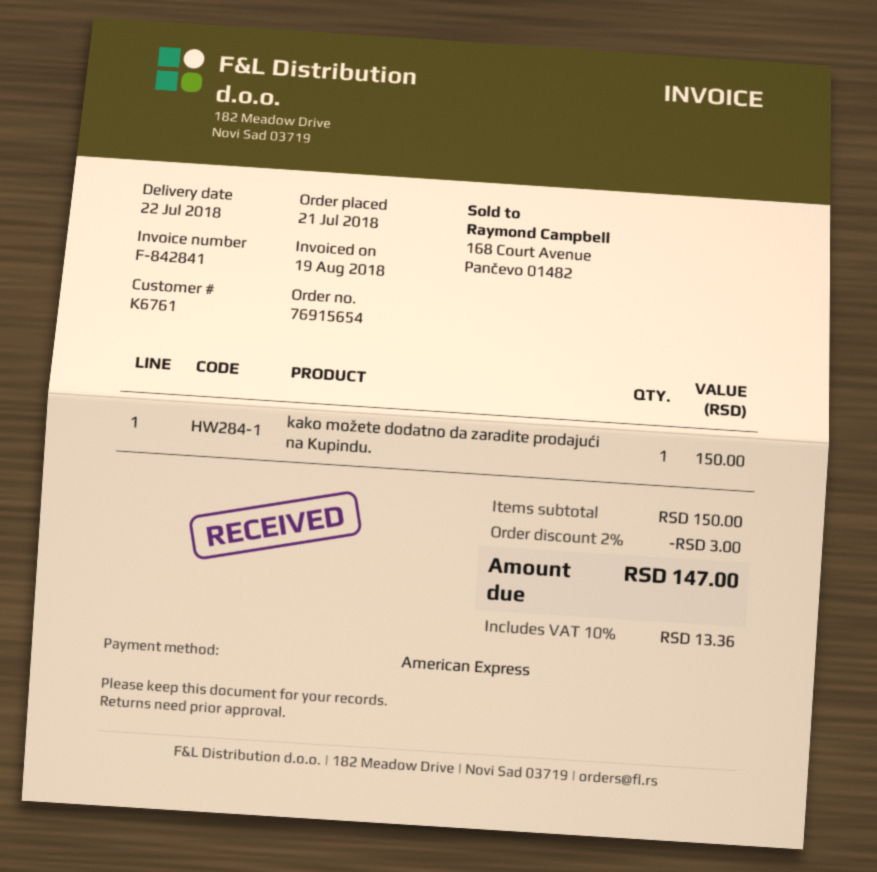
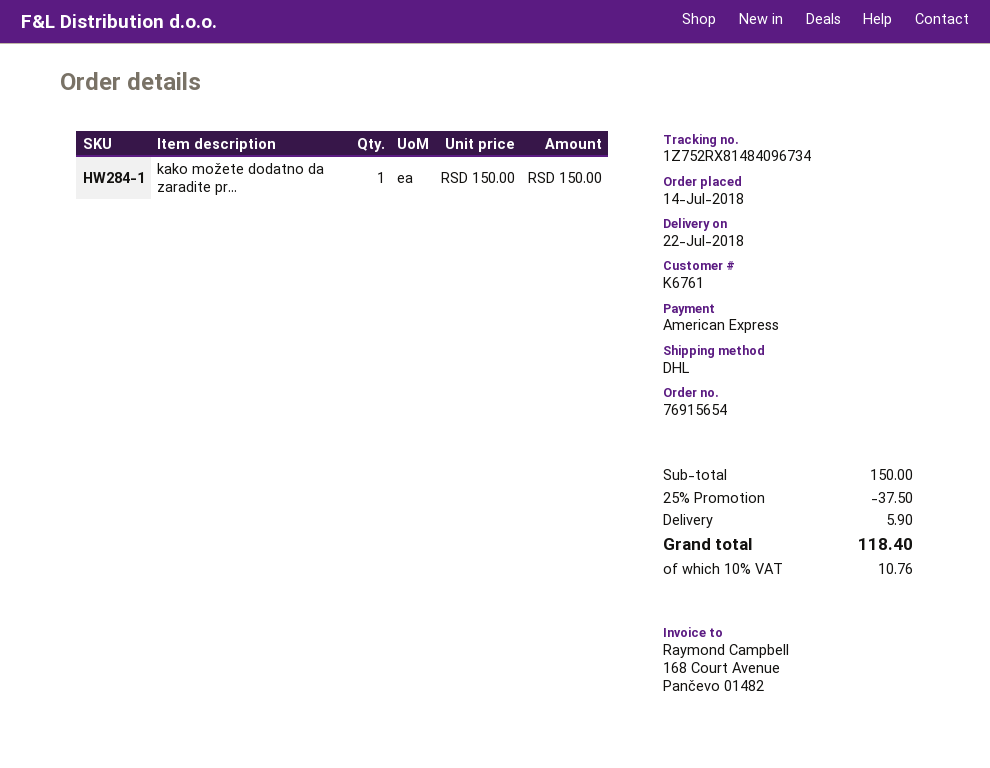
order date: 2018-07-21 -> 2018-07-14
discount: 2% = 3.00 -> 25% = 37.50
shipping: none -> 5.90
tax: 10% = 13.36 -> 10% = 10.76
total: 147.00 -> 118.40

